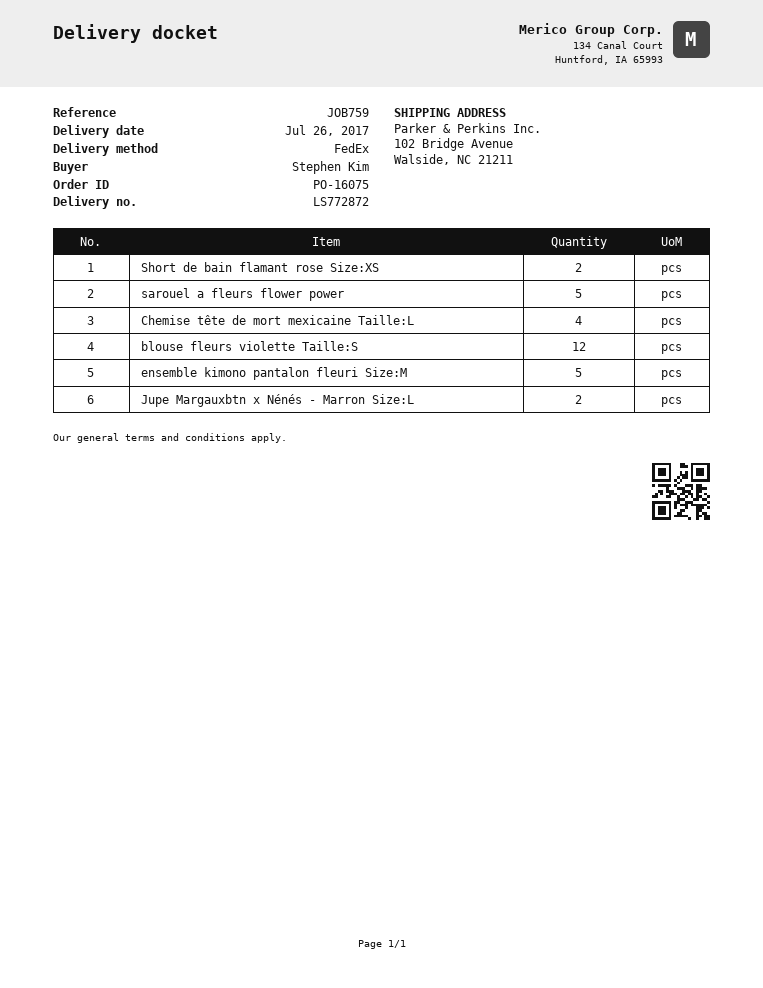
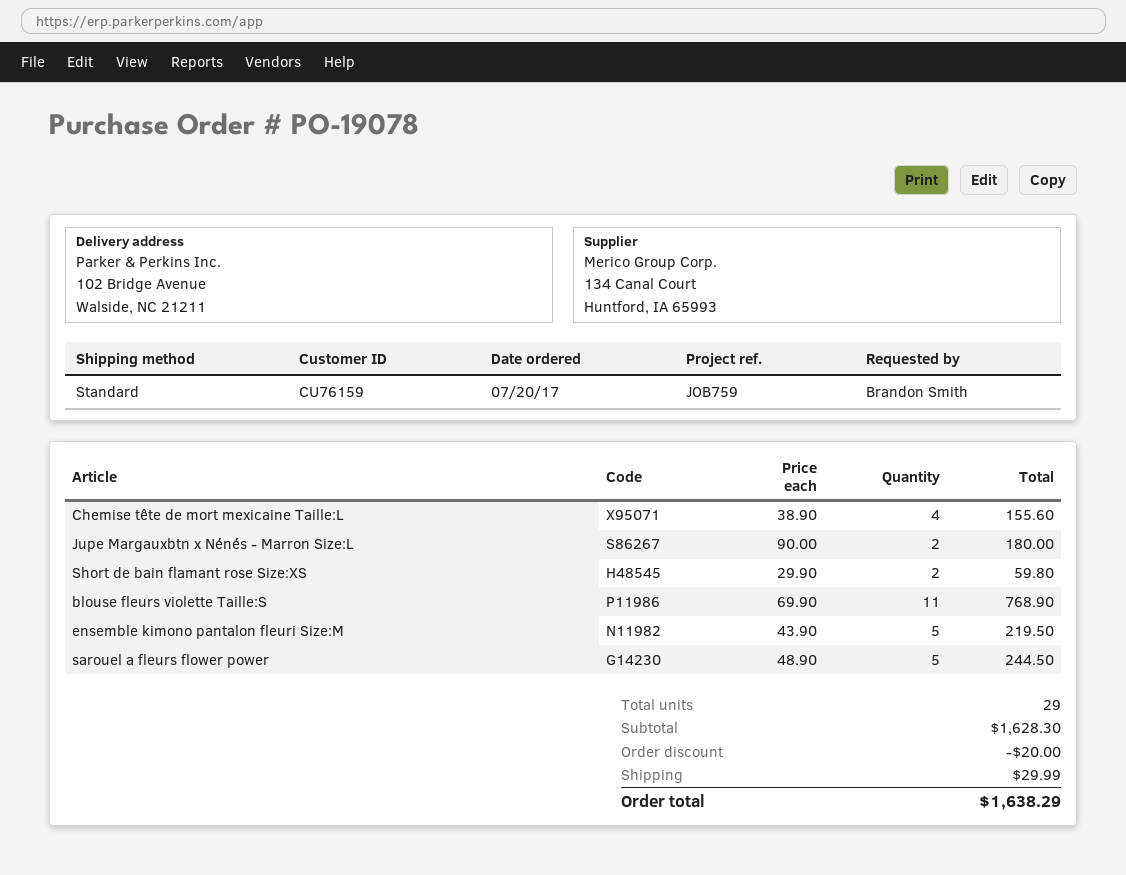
order number: PO-16075 -> PO-19078
ordered by: Stephen Kim -> Brandon Smith
shipping method: FedEx -> standard
blouse fleurs violette Taille:S: 12 -> 11

